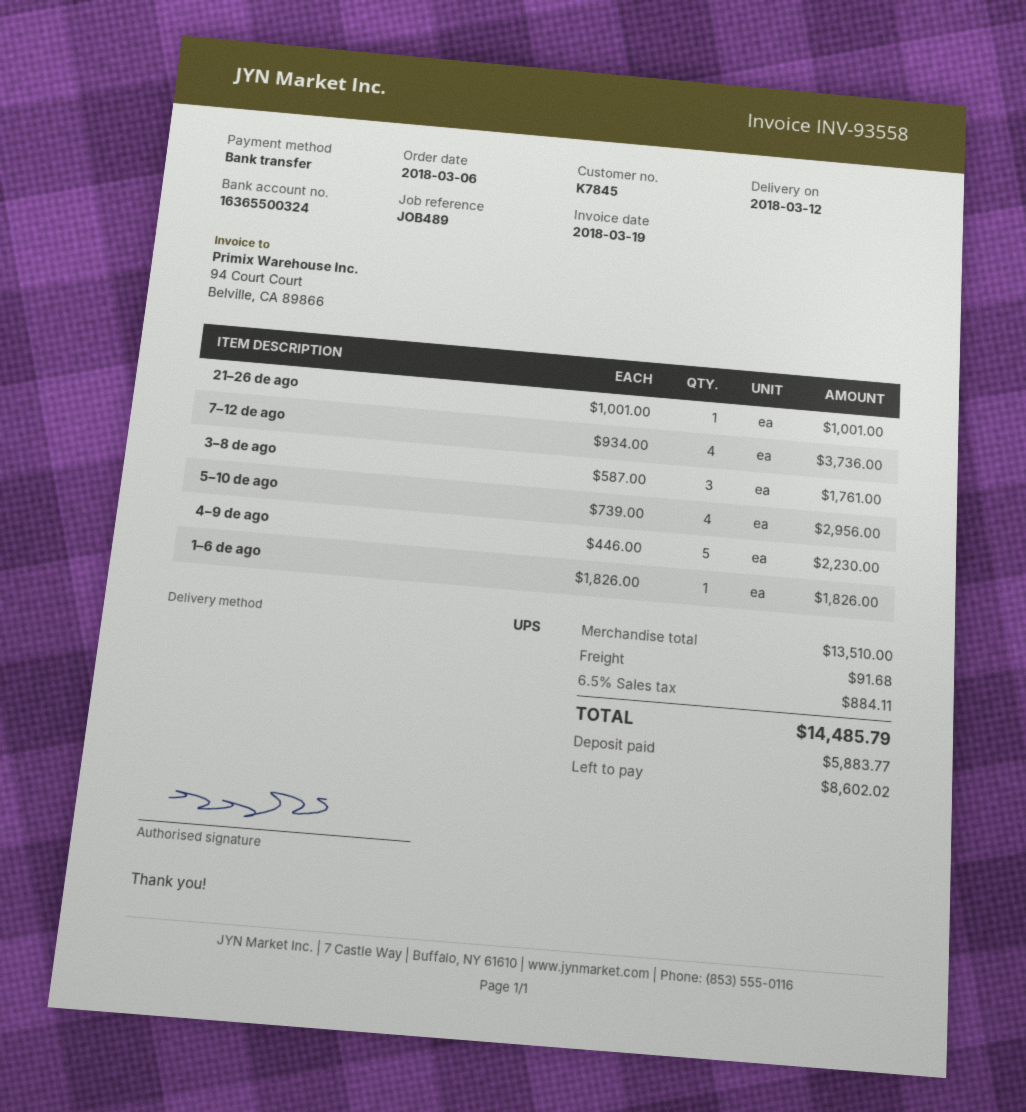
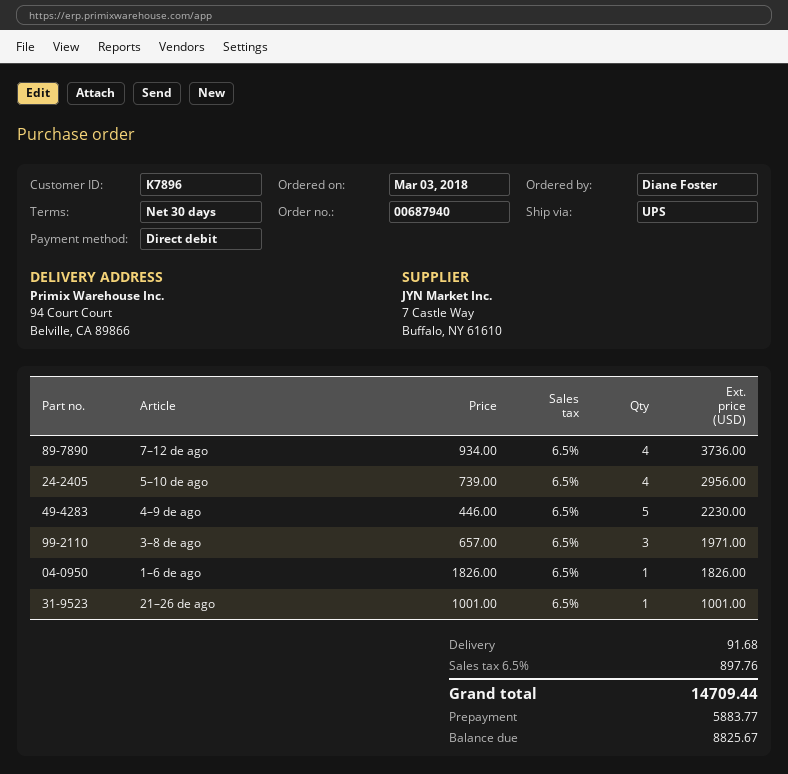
order date: 2018-03-06 -> 2018-03-03
customer number: K7845 -> K7896
payment method: bank transfer -> direct debit
3–8 de ago: 3 x 587.00 = 1761.00 -> 3 x 657.00 = 1971.00
tax: 6.5% = 884.11 -> 6.5% = 897.76
total: 14485.79 -> 14709.44
balance: 8602.02 -> 8825.67

